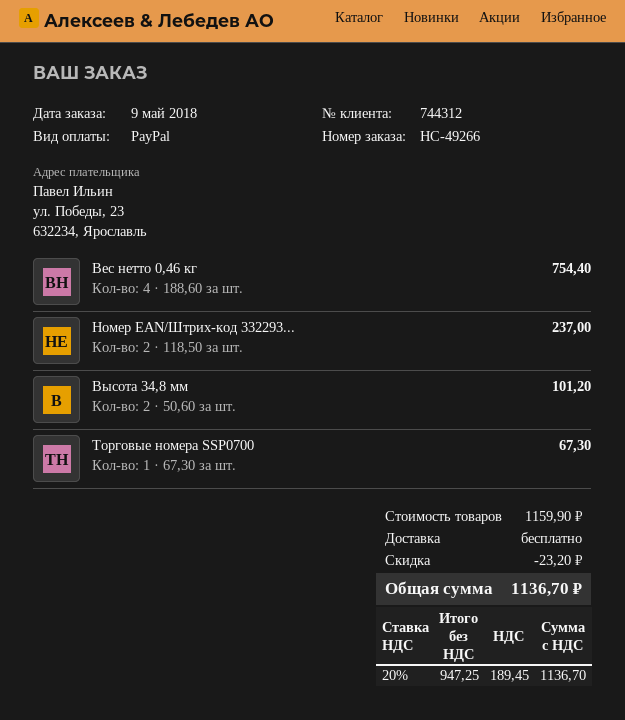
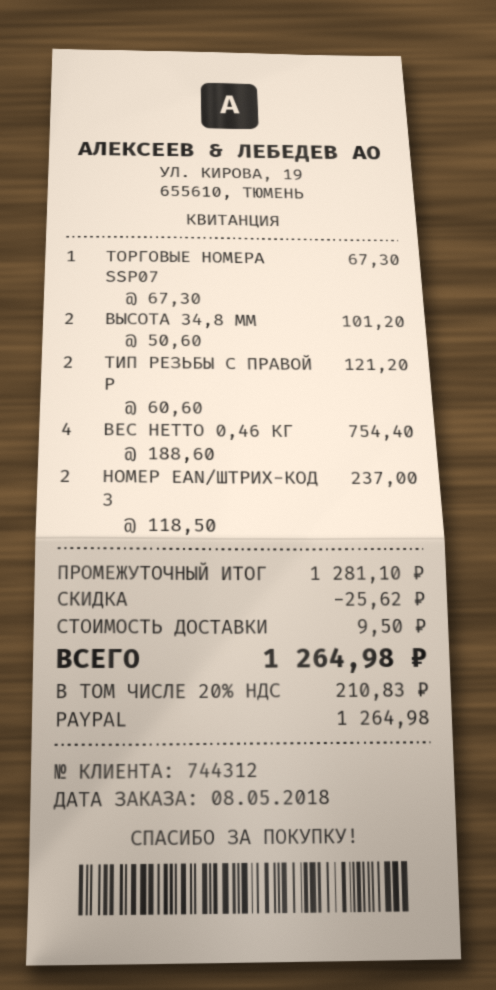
order date: 2018-05-09 -> 2018-05-08
ТИП РЕЗЬБЫ С ПРАВОЙ Р: none -> 2 x 60.60 = 121.20
subtotal: 1159.90 -> 1281.10
discount: 23.20 -> 25.62
shipping: 0.00 -> 9.50
tax: 20% = 189.45 -> 20% = 210.83
total: 1136.70 -> 1264.98

